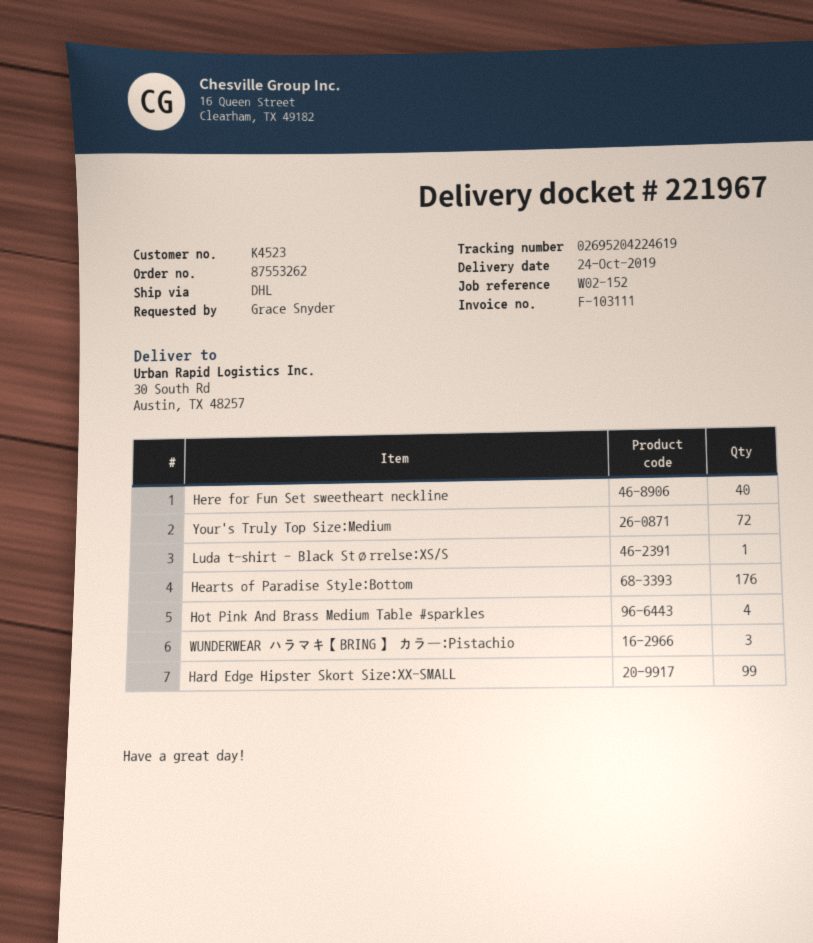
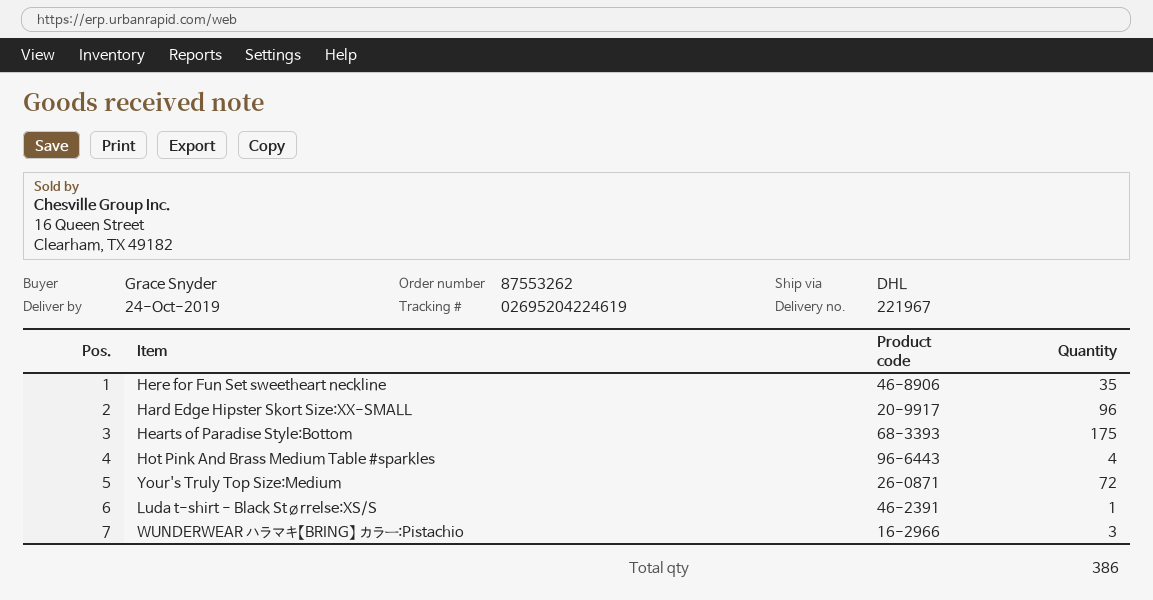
Here for Fun Set sweetheart neckline: 40 -> 35
Hearts of Paradise Style:Bottom: 176 -> 175
Hard Edge Hipster Skort Size:XX-SMALL: 99 -> 96

